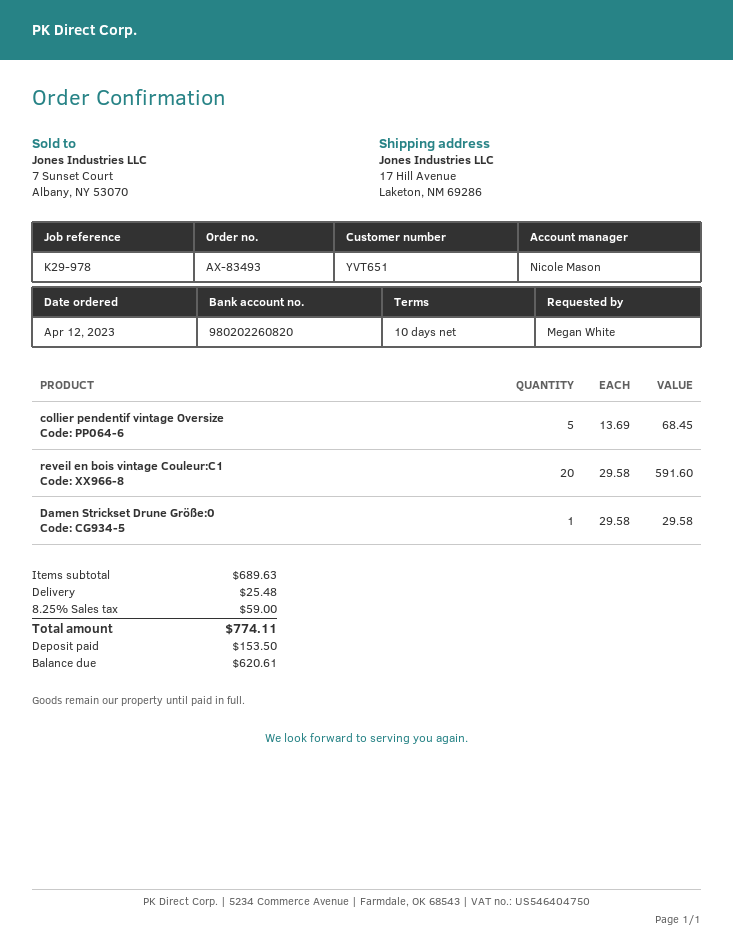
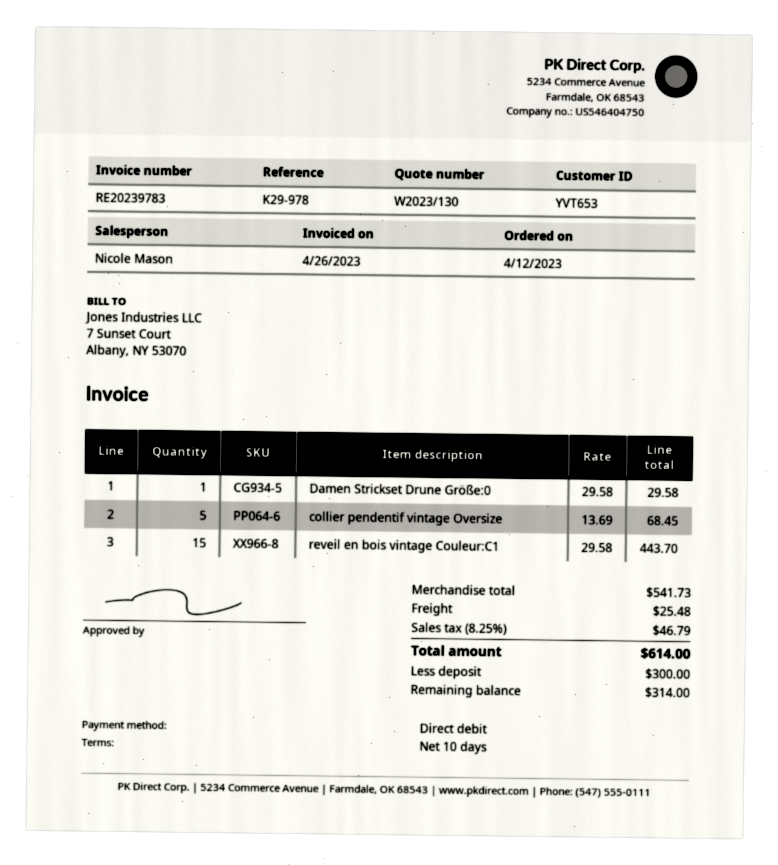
customer number: YVT651 -> YVT653
reveil en bois vintage Couleur:C1: 20 x 29.58 = 591.60 -> 15 x 29.58 = 443.70
subtotal: 689.63 -> 541.73
tax: 8.25% = 59.00 -> 8.25% = 46.79
total: 774.11 -> 614.00
deposit: 153.50 -> 300.00
balance: 620.61 -> 314.00

